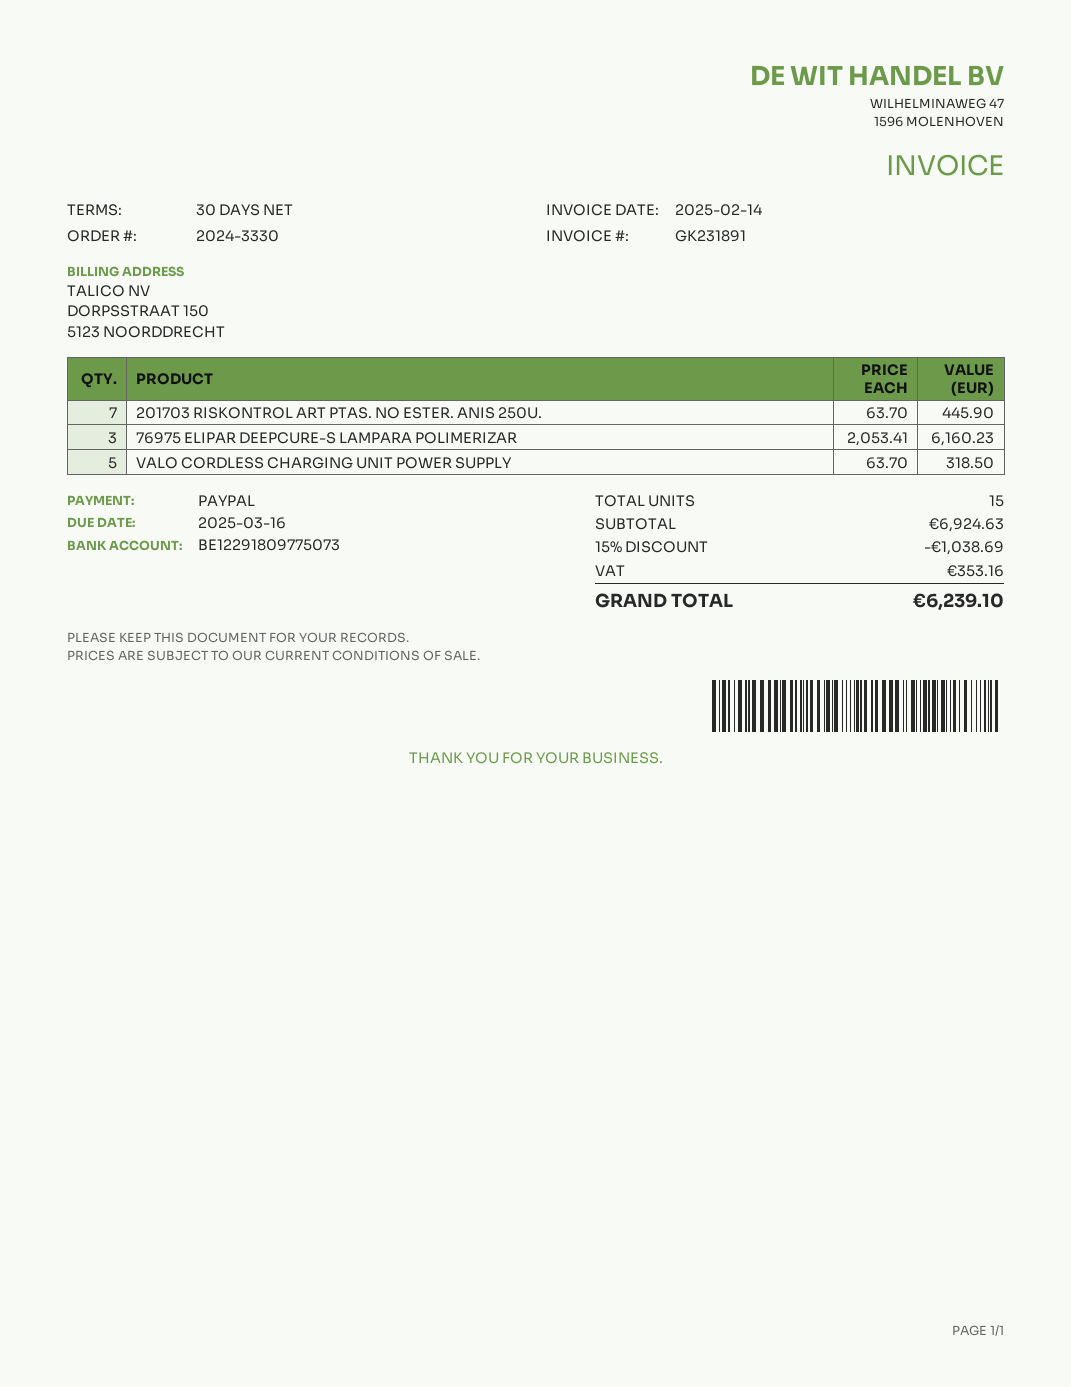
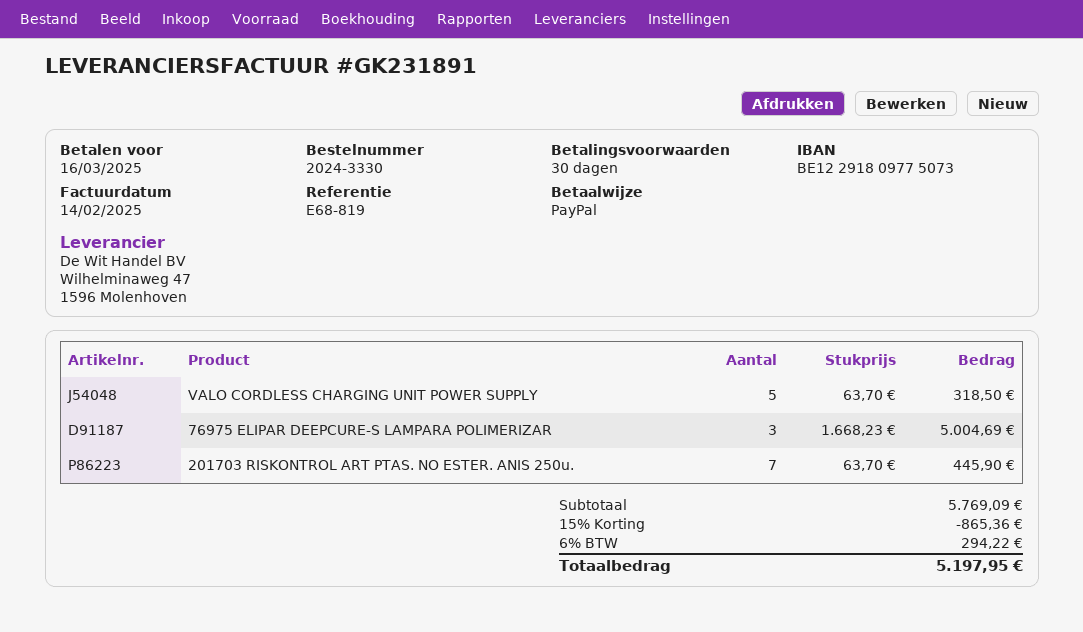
76975 ELIPAR DEEPCURE-S LAMPARA POLIMERIZAR: 3 x 2053.41 = 6160.23 -> 3 x 1668.23 = 5004.69
subtotal: 6924.63 -> 5769.09
discount: 15% = 1038.69 -> 15% = 865.36
tax: 353.16 -> 294.22
total: 6239.10 -> 5197.95

